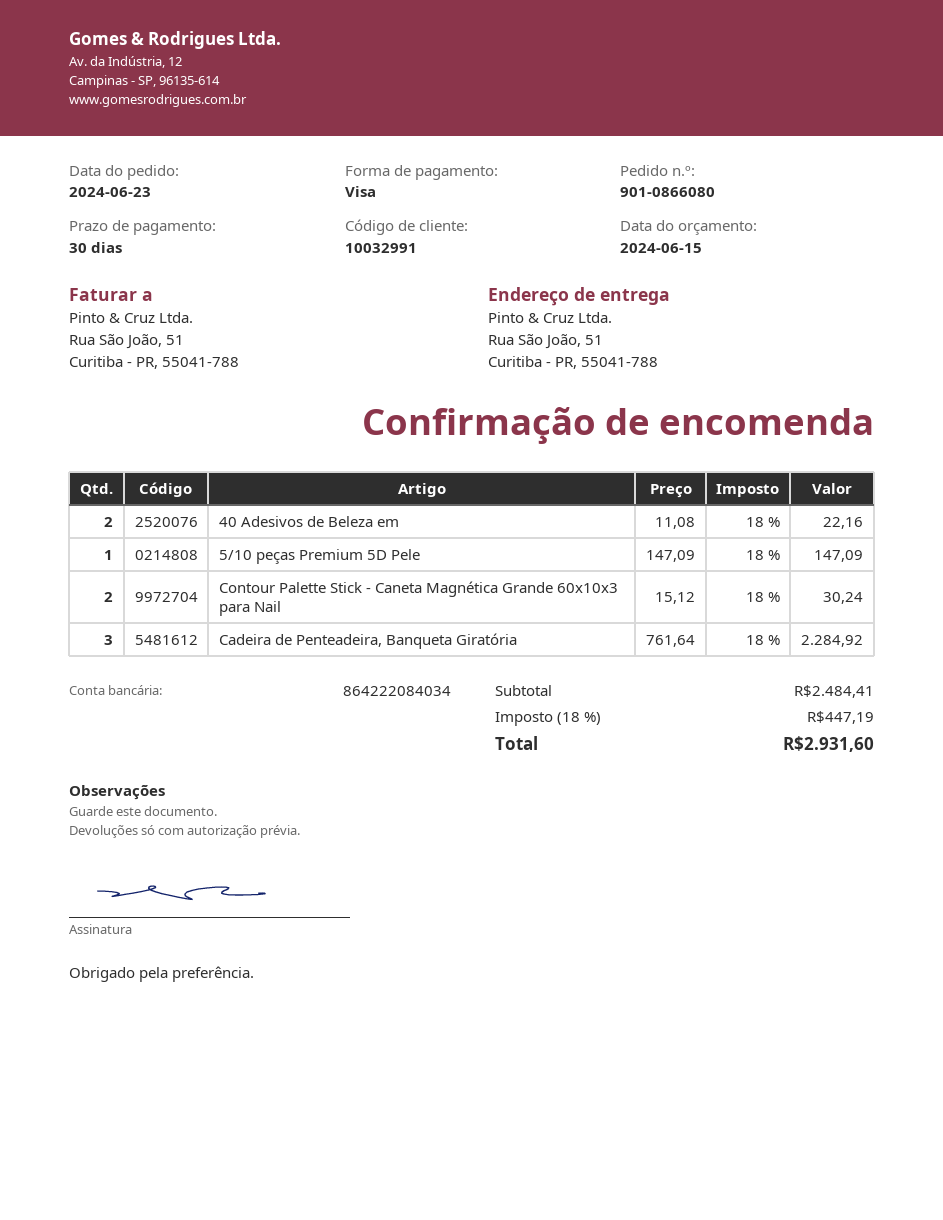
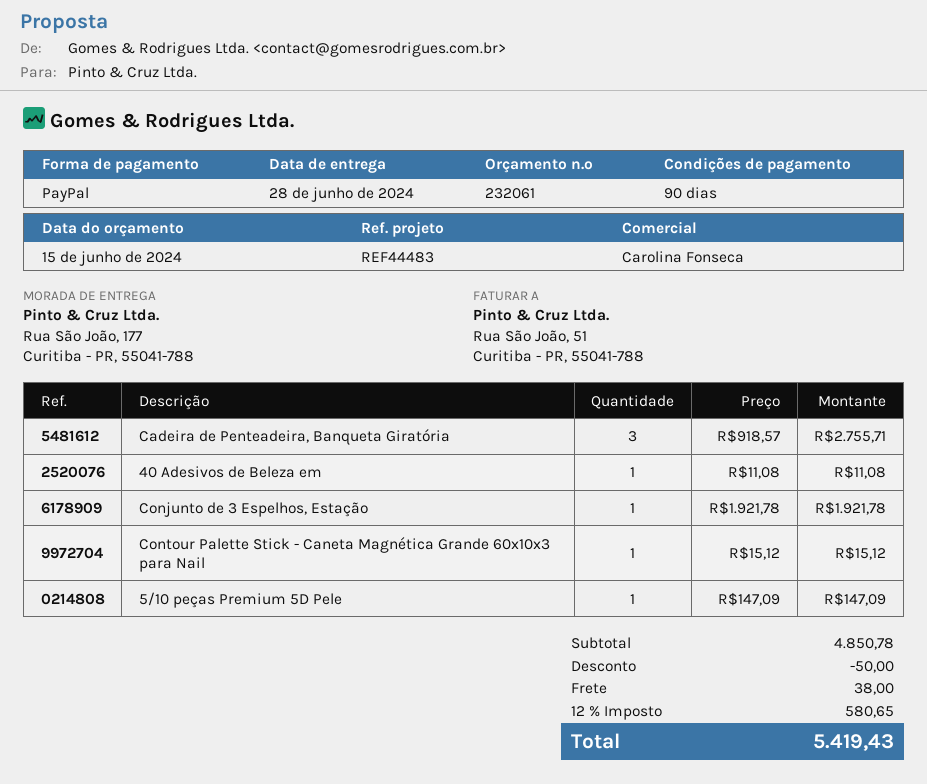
payment terms: 30 days -> 90 days
payment method: Visa -> PayPal
ship to: Rua São João, 51, Curitiba - PR, 55041-788 -> Rua São João, 177, Curitiba - PR, 55041-788
40 Adesivos de Beleza em: 2 x 11.08 = 22.16 -> 1 x 11.08 = 11.08
Contour Palette Stick - Caneta Magnética Grande 60x10x3 para Nail: 2 x 15.12 = 30.24 -> 1 x 15.12 = 15.12
Cadeira de Penteadeira, Banqueta Giratória: 3 x 761.64 = 2284.92 -> 3 x 918.57 = 2755.71
Conjunto de 3 Espelhos, Estação: none -> 1 x 1921.78 = 1921.78
subtotal: 2484.41 -> 4850.78
discount: none -> 50.00
shipping: none -> 38.00
tax: 18% = 447.19 -> 12% = 580.65
total: 2931.60 -> 5419.43

